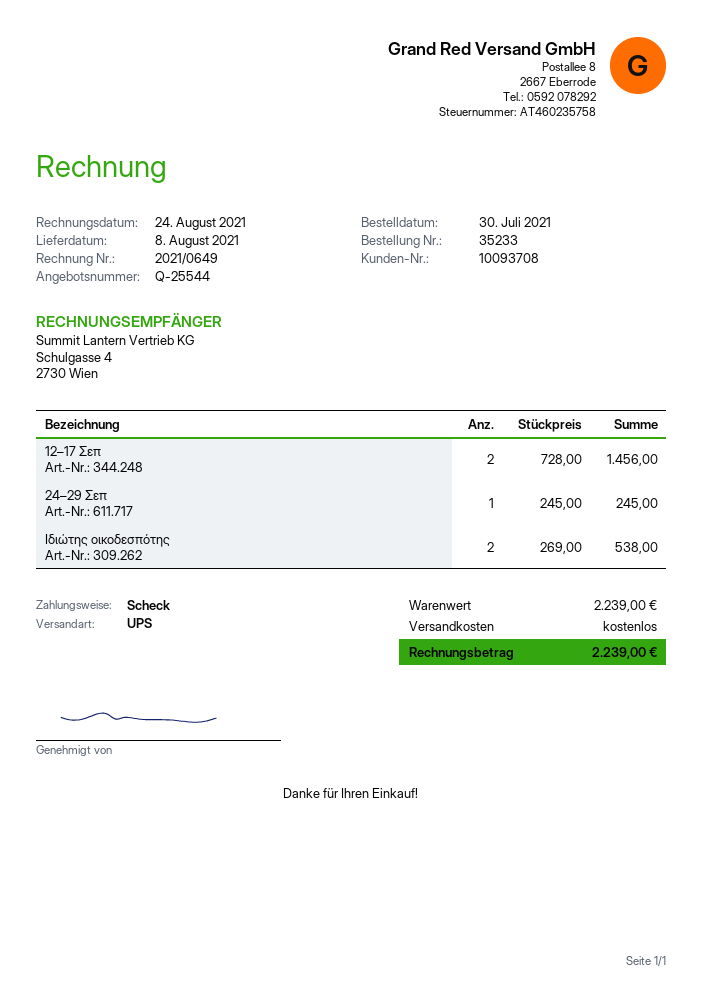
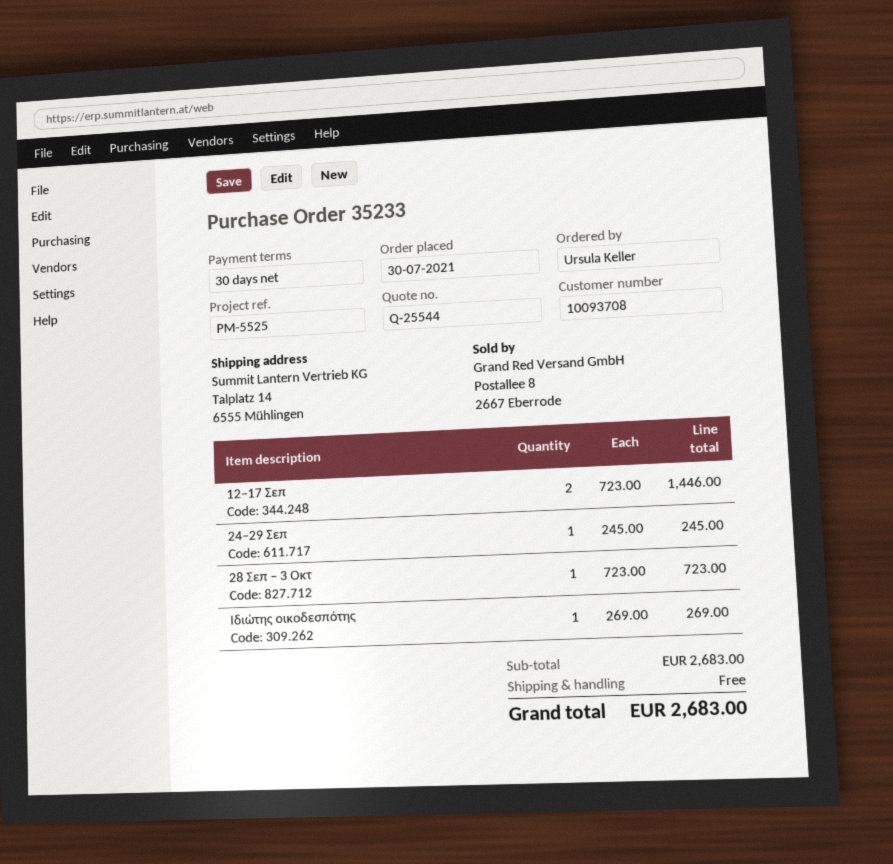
12–17 Σεπ: 2 x 728.00 = 1456.00 -> 2 x 723.00 = 1446.00
Ιδιώτης οικοδεσπότης: 2 x 269.00 = 538.00 -> 1 x 269.00 = 269.00
28 Σεπ – 3 Οκτ: none -> 1 x 723.00 = 723.00
subtotal: 2239.00 -> 2683.00
total: 2239.00 -> 2683.00

